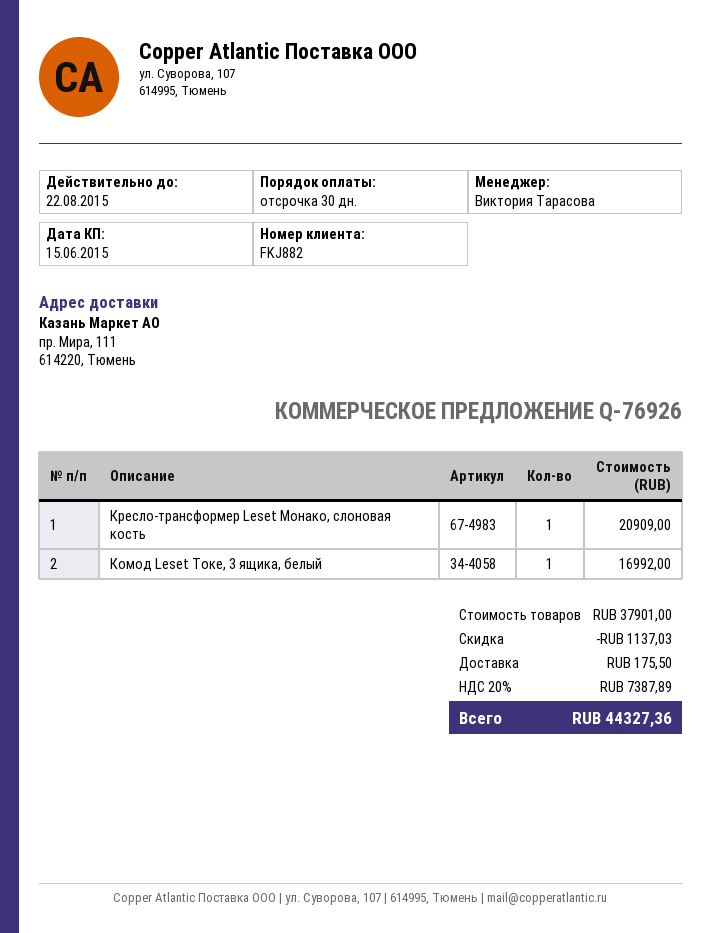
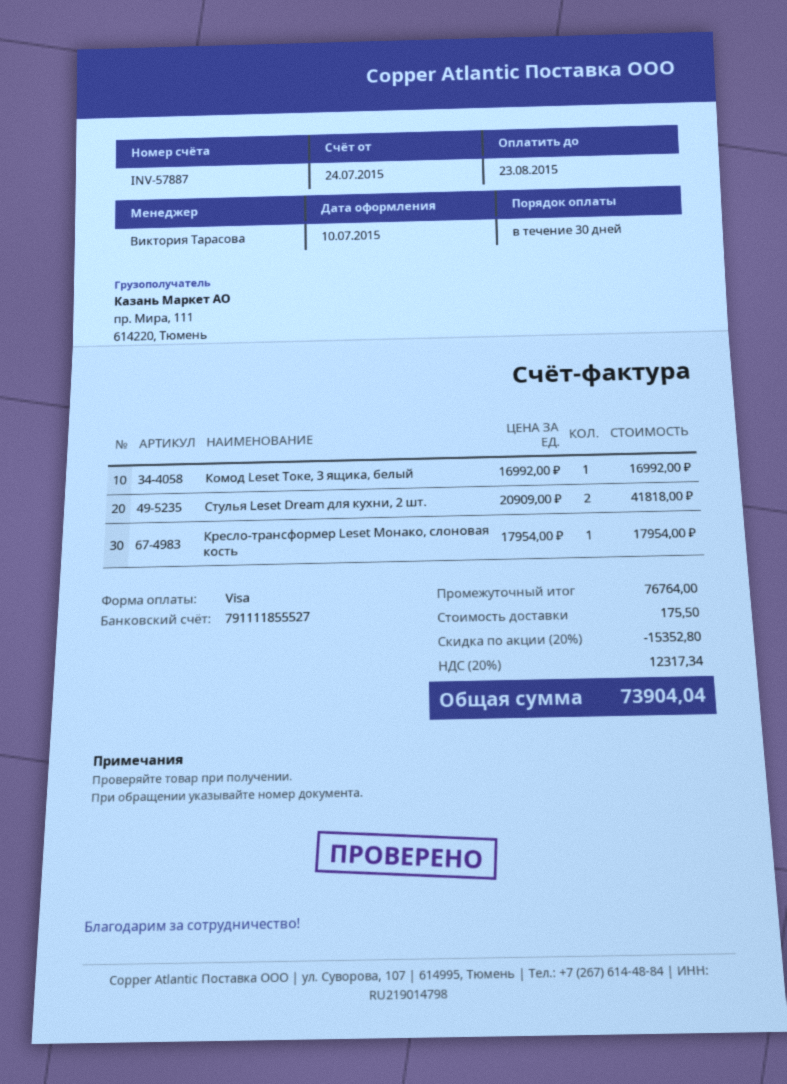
Кресло-трансформер Leset Монако, слоновая кость: 1 for 20909.00 -> 1 for 17954.00
Стулья Leset Dream для кухни, 2 шт.: none -> 2 for 41818.00
subtotal: 37901.00 -> 76764.00
discount: 1137.03 -> 15352.80
tax: 20% = 7387.89 -> 20% = 12317.34
total: 44327.36 -> 73904.04

